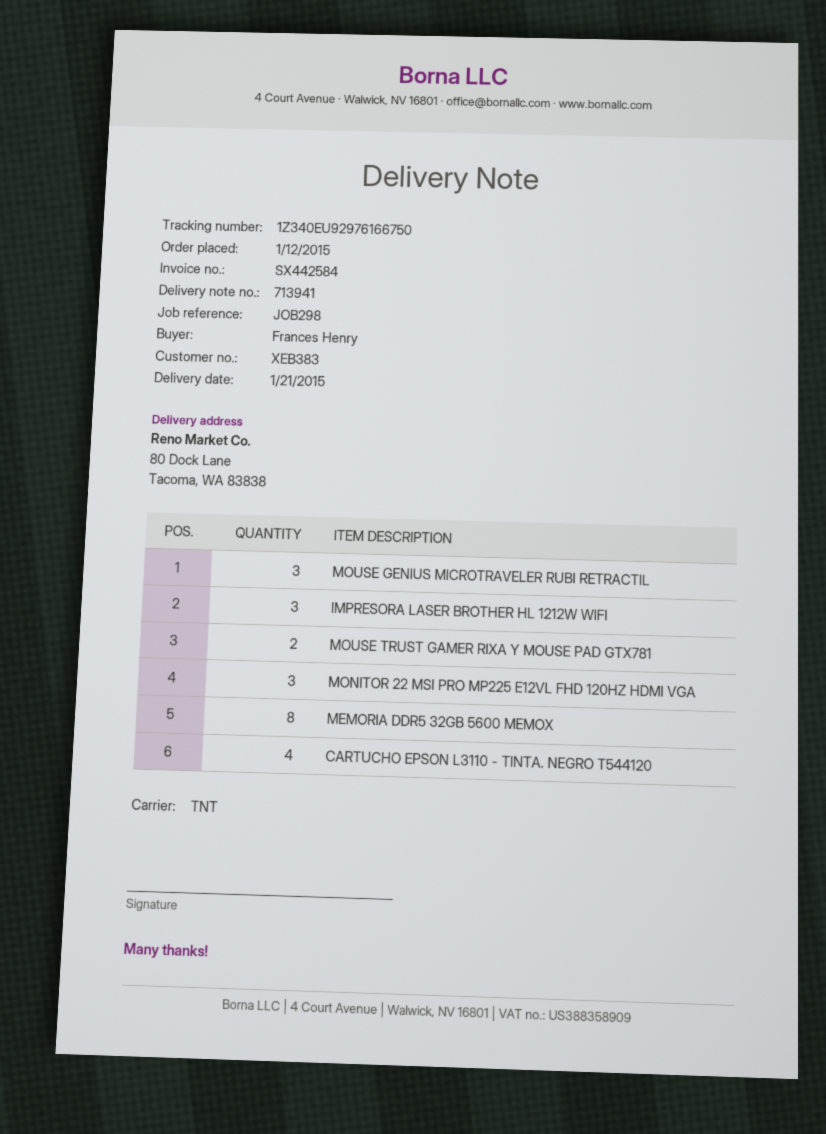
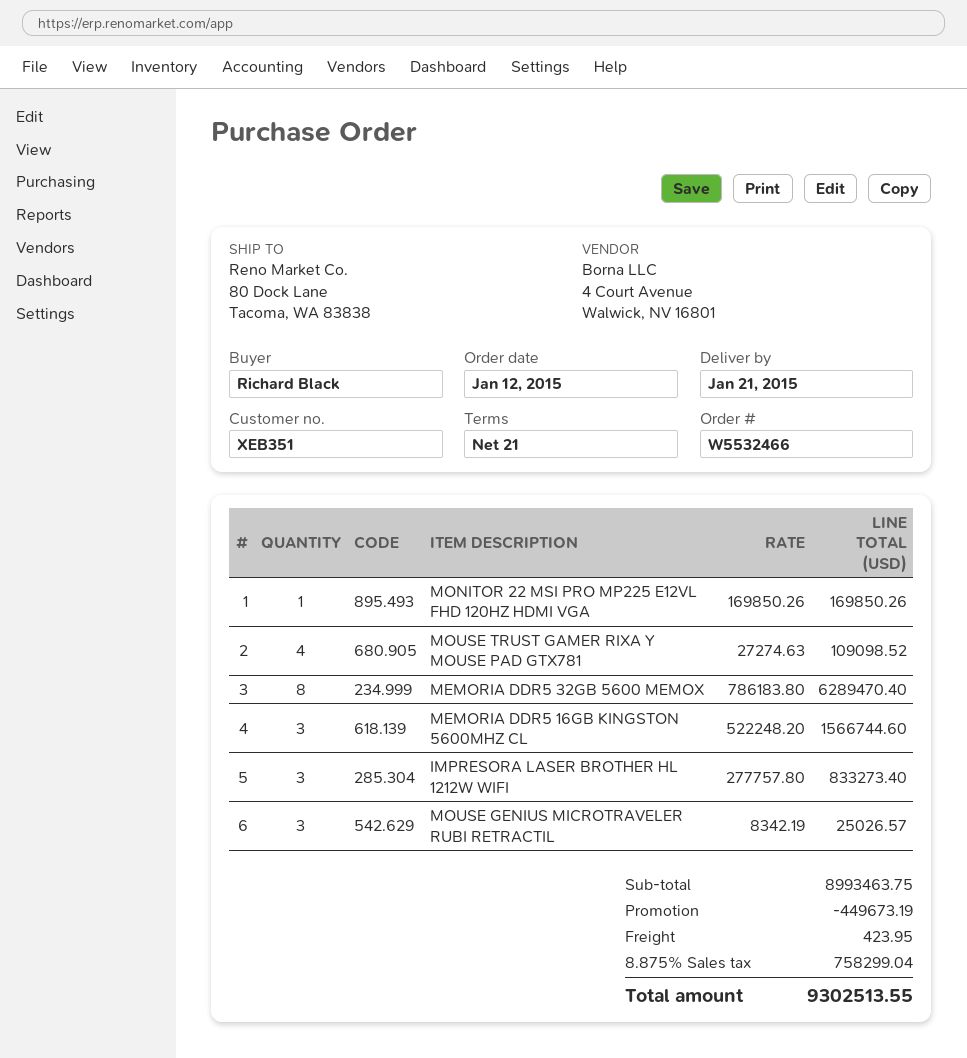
customer number: XEB383 -> XEB351
ordered by: Frances Henry -> Richard Black
MOUSE TRUST GAMER RIXA Y MOUSE PAD GTX781: 2 -> 4
MONITOR 22 MSI PRO MP225 E12VL FHD 120HZ HDMI VGA: 3 -> 1
CARTUCHO EPSON L3110 - TINTA. NEGRO T544120: 4 -> none
MEMORIA DDR5 16GB KINGSTON 5600MHZ CL: none -> 3

